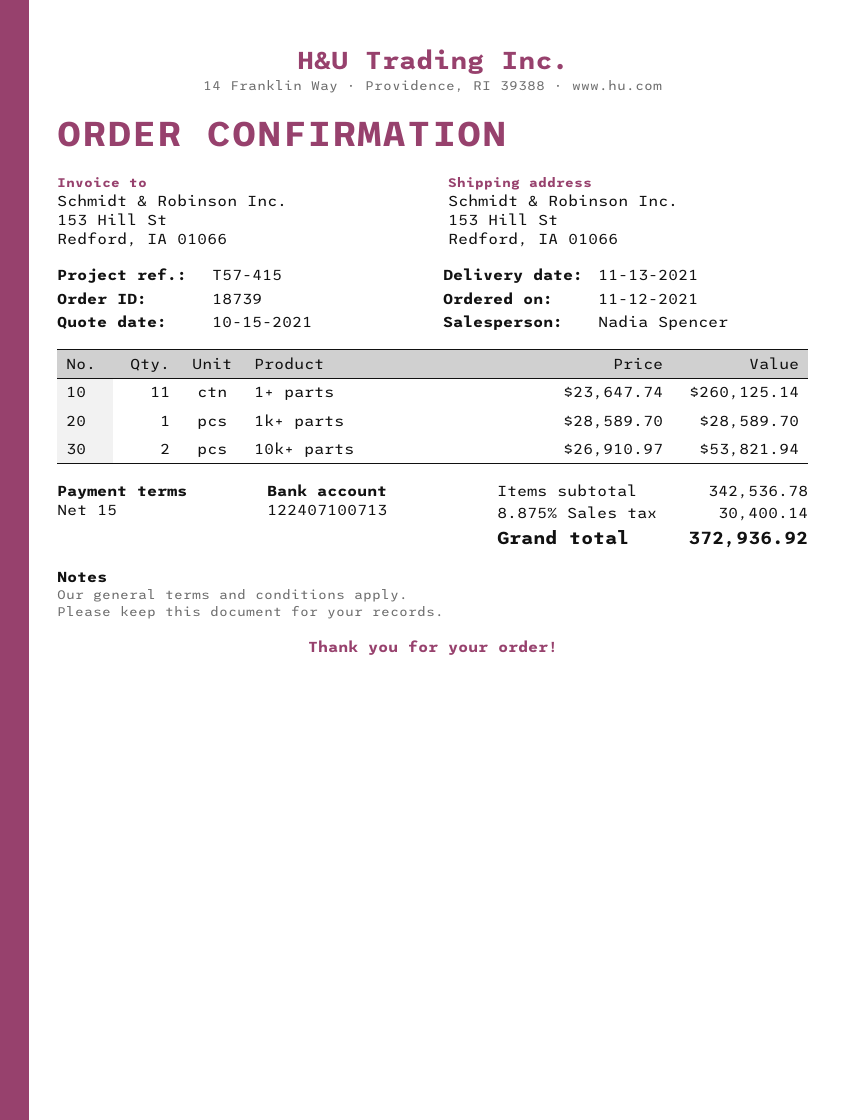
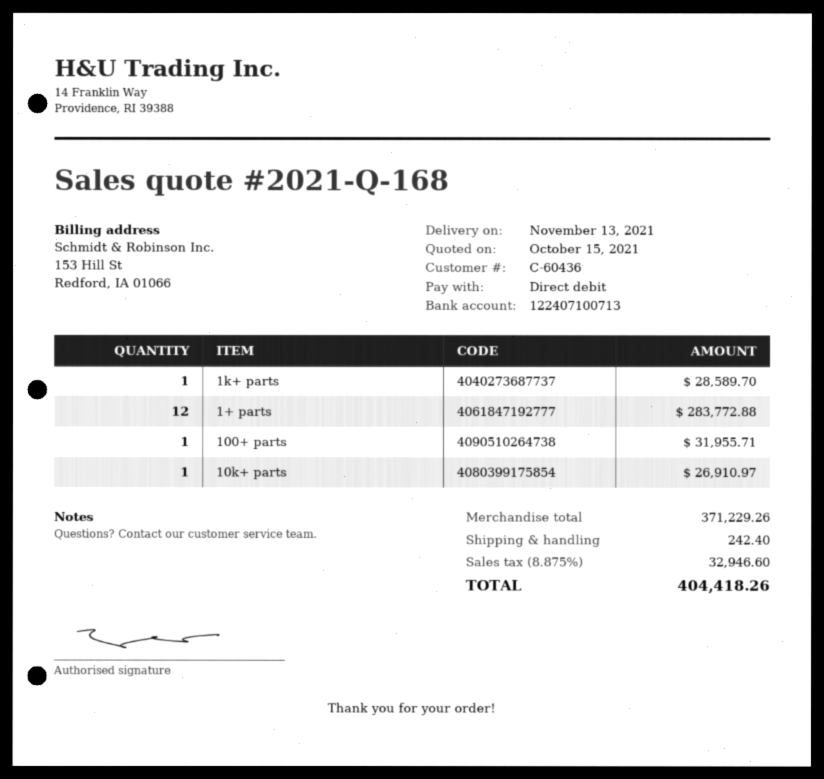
1+ parts: 11 for 260125.14 -> 12 for 283772.88
10k+ parts: 2 for 53821.94 -> 1 for 26910.97
100+ parts: none -> 1 for 31955.71
subtotal: 342536.78 -> 371229.26
shipping: none -> 242.40
tax: 8.875% = 30400.14 -> 8.875% = 32946.60
total: 372936.92 -> 404418.26

